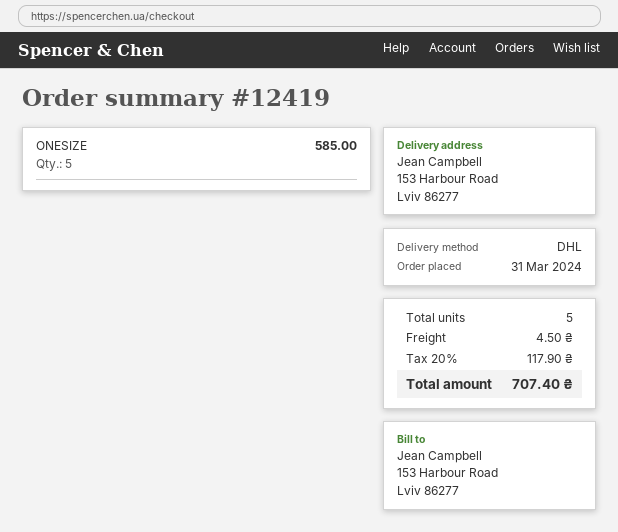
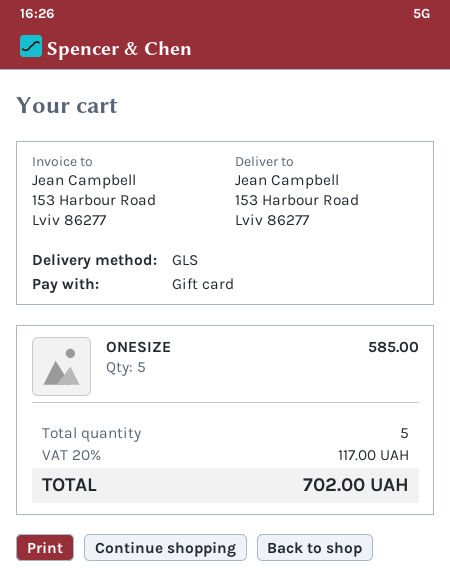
shipping method: DHL -> GLS
shipping: 4.50 -> none
tax: 20% = 117.90 -> 20% = 117.00
total: 707.40 -> 702.00

